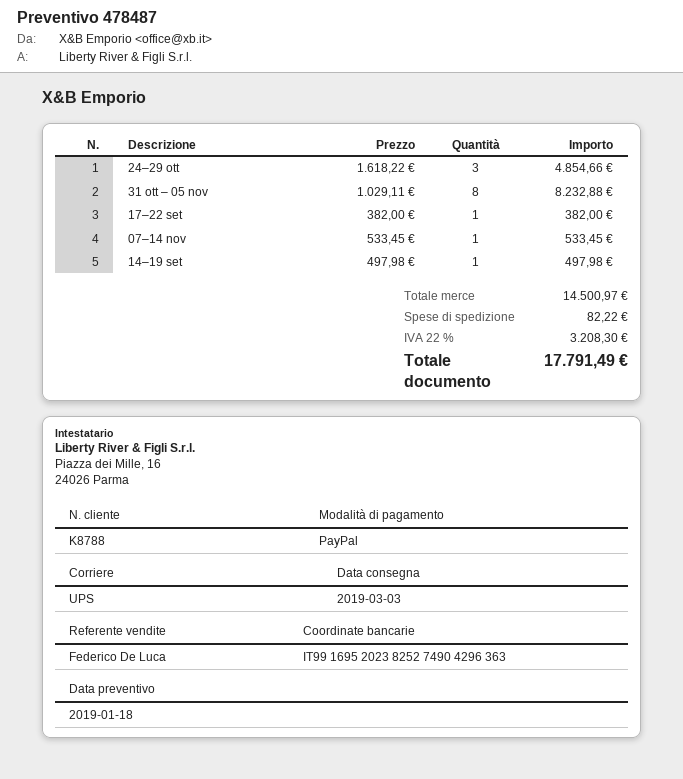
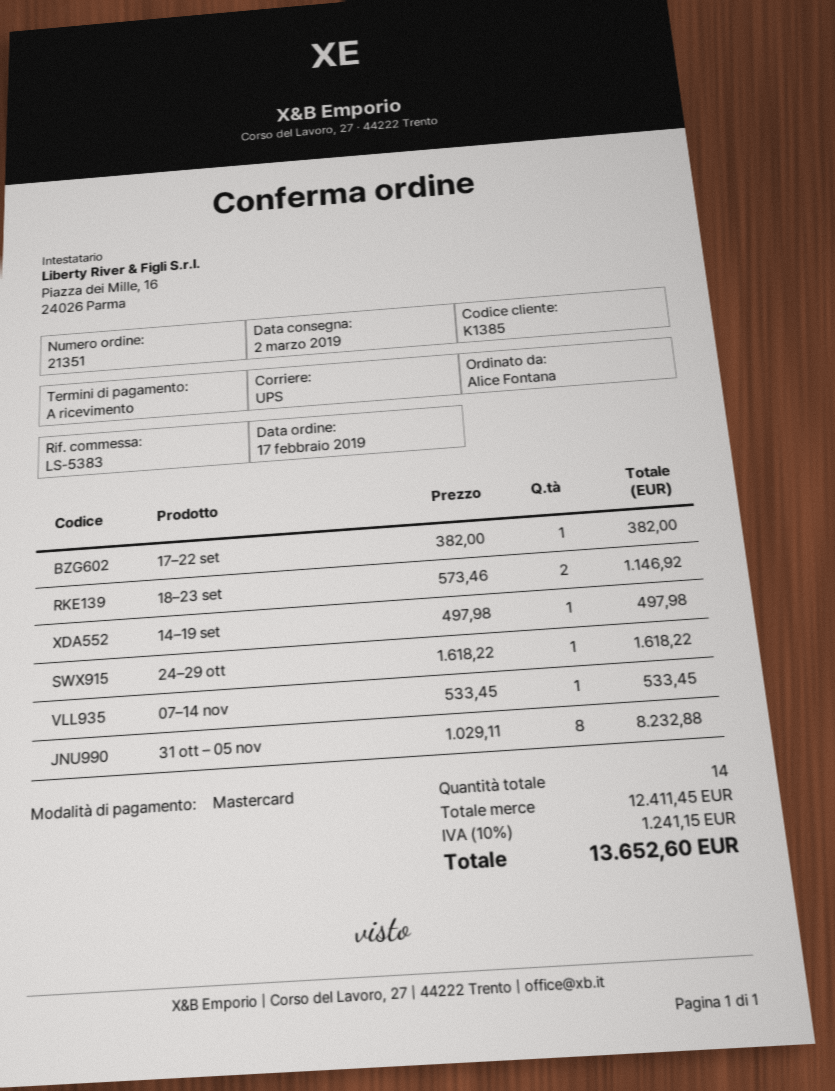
delivery date: 2019-03-03 -> 2019-03-02
customer number: K8788 -> K1385
payment method: PayPal -> Mastercard
24–29 ott: 3 x 1618.22 = 4854.66 -> 1 x 1618.22 = 1618.22
18–23 set: none -> 2 x 573.46 = 1146.92
subtotal: 14500.97 -> 12411.45
shipping: 82.22 -> none
tax: 22% = 3208.30 -> 10% = 1241.15
total: 17791.49 -> 13652.60

